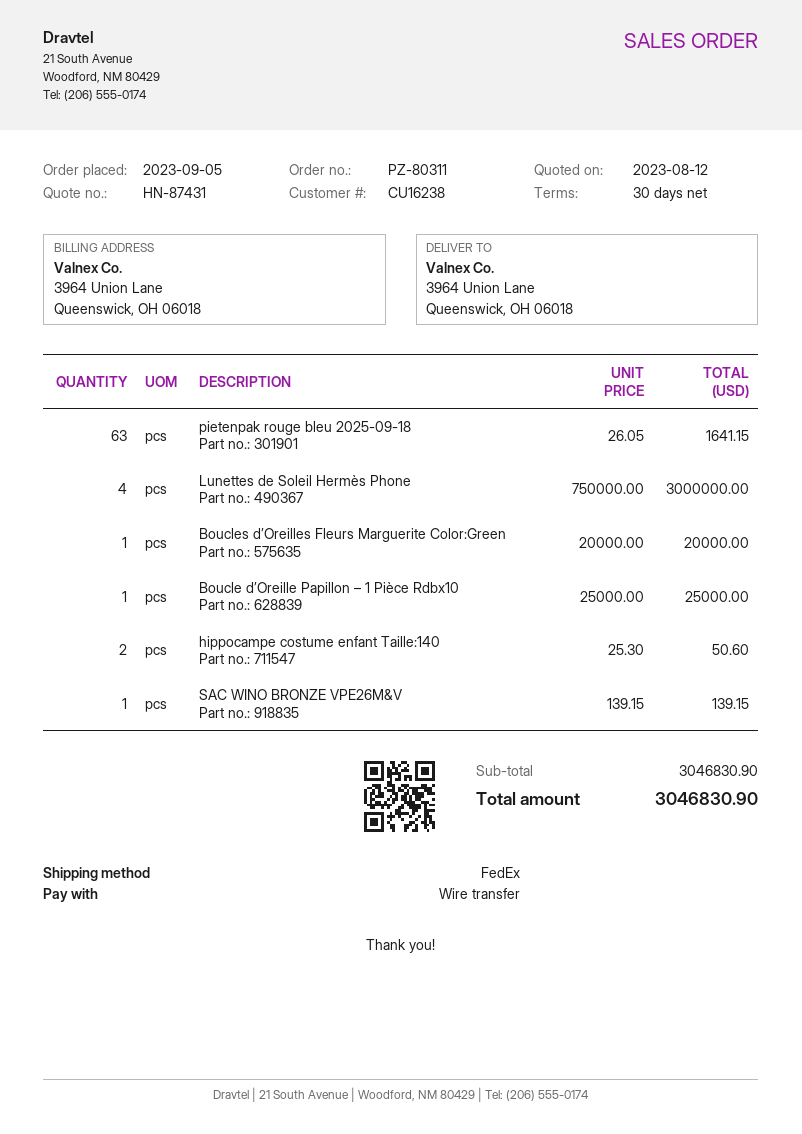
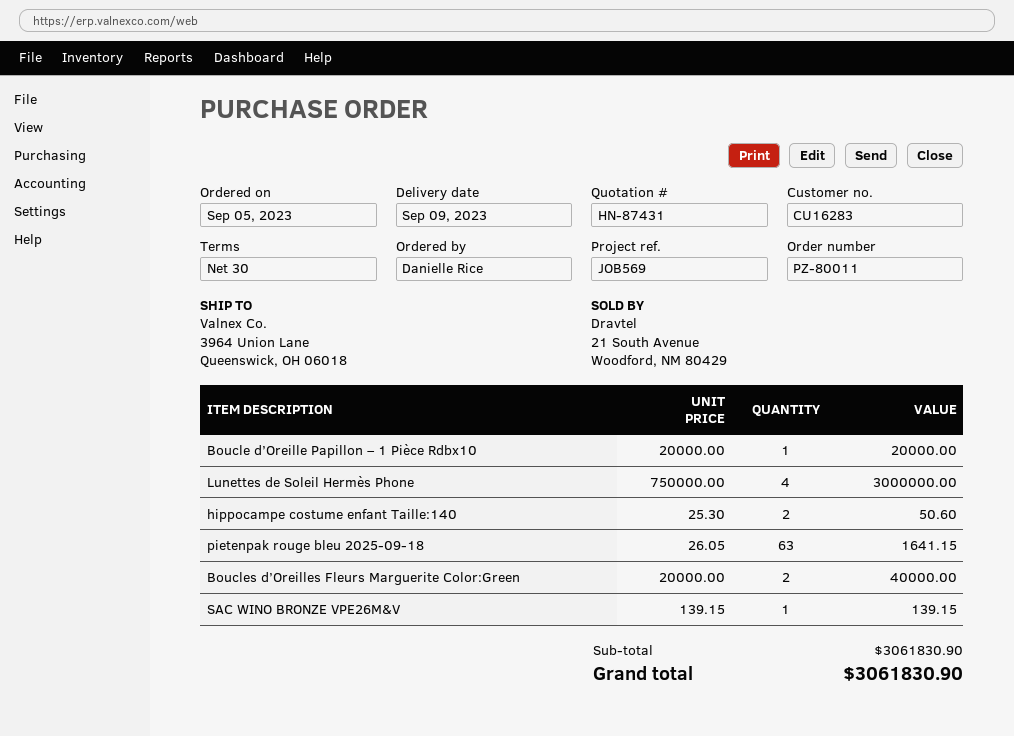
order number: PZ-80311 -> PZ-80011
customer number: CU16238 -> CU16283
Boucles d’Oreilles Fleurs Marguerite Color:Green: 1 x 20000.00 = 20000.00 -> 2 x 20000.00 = 40000.00
Boucle d’Oreille Papillon – 1 Pièce Rdbx10: 1 x 25000.00 = 25000.00 -> 1 x 20000.00 = 20000.00
subtotal: 3046830.90 -> 3061830.90
total: 3046830.90 -> 3061830.90

